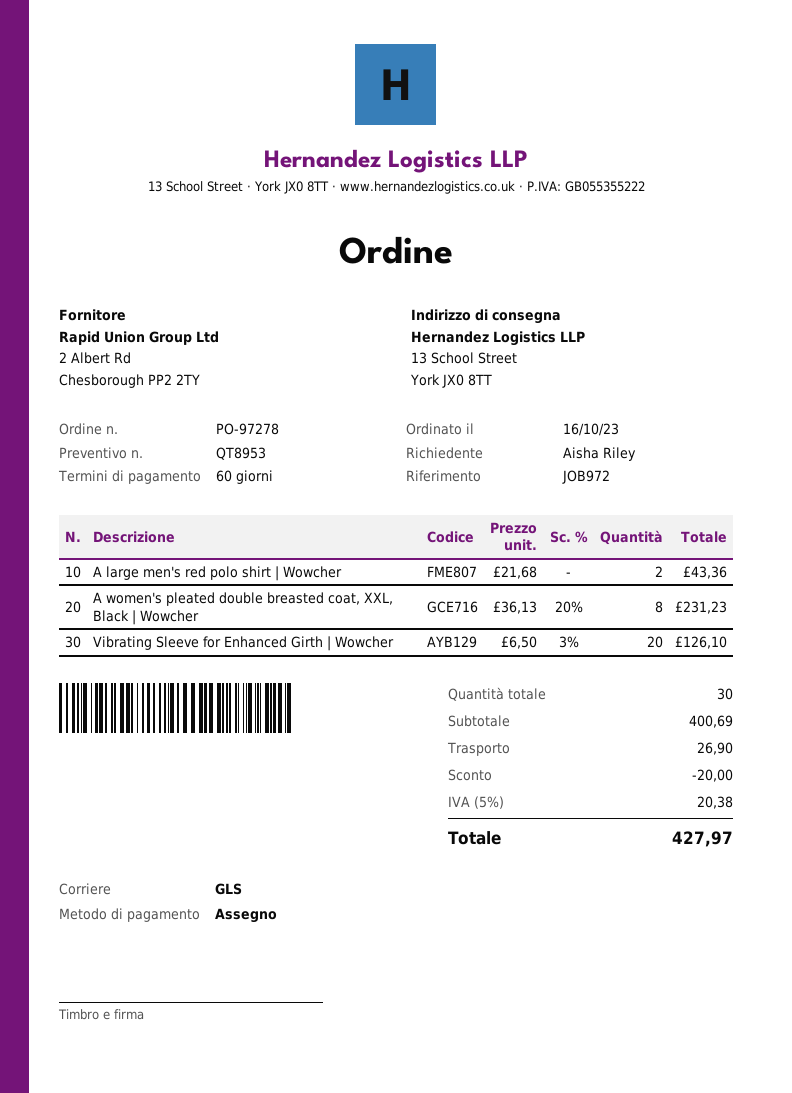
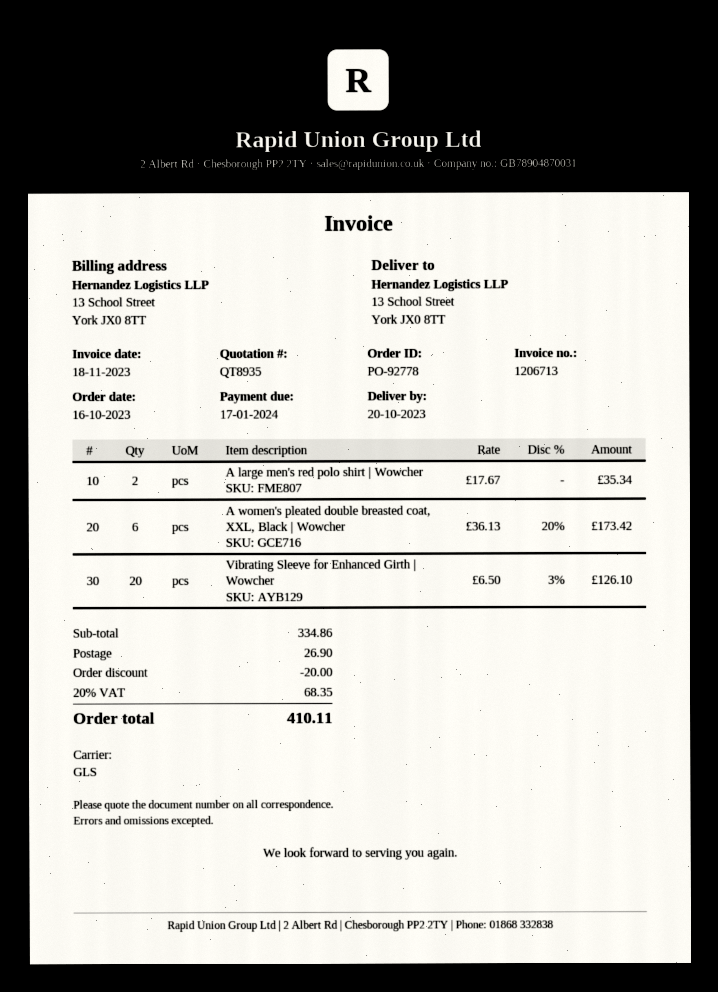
quote number: QT8953 -> QT8935
order number: PO-97278 -> PO-92778
A large men's red polo shirt | Wowcher: 2 x 21.68 = 43.36 -> 2 x 17.67 = 35.34
A women's pleated double breasted coat, XXL, Black | Wowcher: 8 x 36.13 - 20% = 231.23 -> 6 x 36.13 - 20% = 173.42
subtotal: 400.69 -> 334.86
tax: 5% = 20.38 -> 20% = 68.35
total: 427.97 -> 410.11

